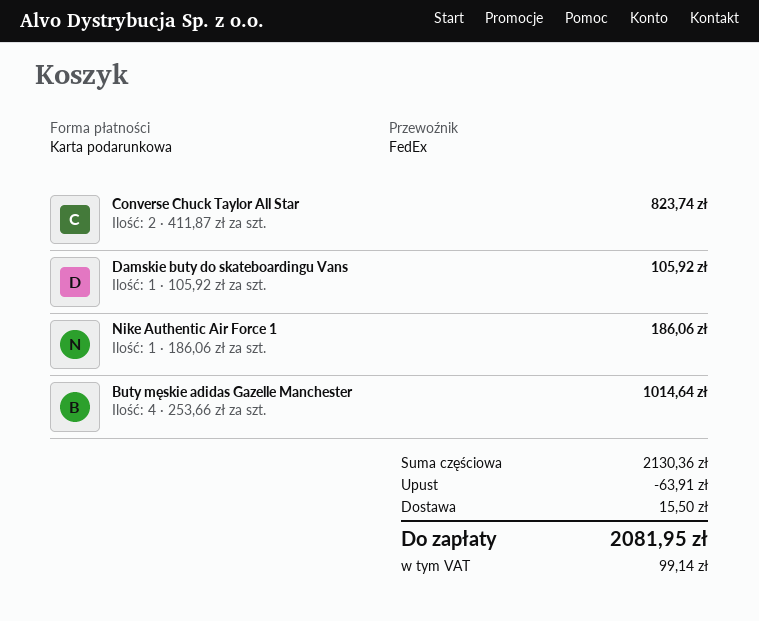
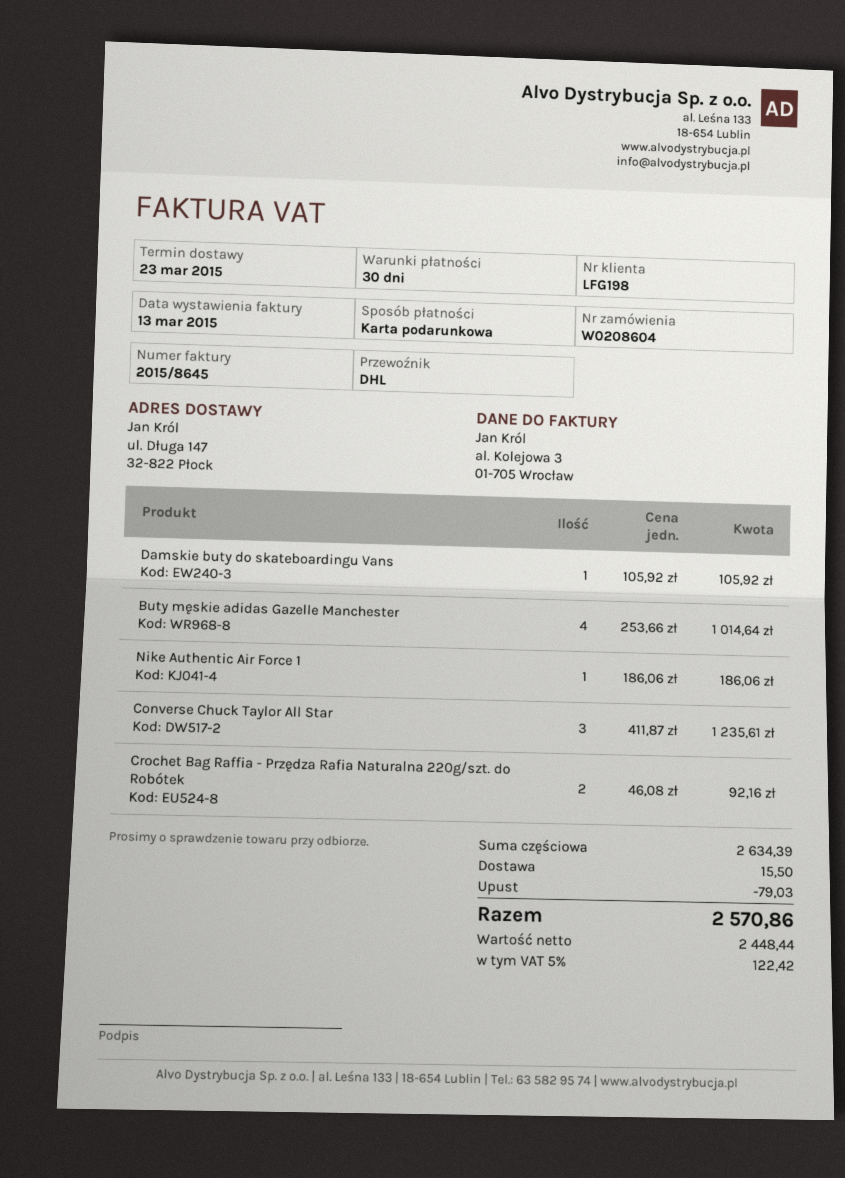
shipping method: FedEx -> DHL
Converse Chuck Taylor All Star: 2 x 411.87 = 823.74 -> 3 x 411.87 = 1235.61
Crochet Bag Raffia - Przędza Rafia Naturalna 220g/szt. do Robótek: none -> 2 x 46.08 = 92.16
subtotal: 2130.36 -> 2634.39
discount: 63.91 -> 79.03
tax: 99.14 -> 122.42
total: 2081.95 -> 2570.86

